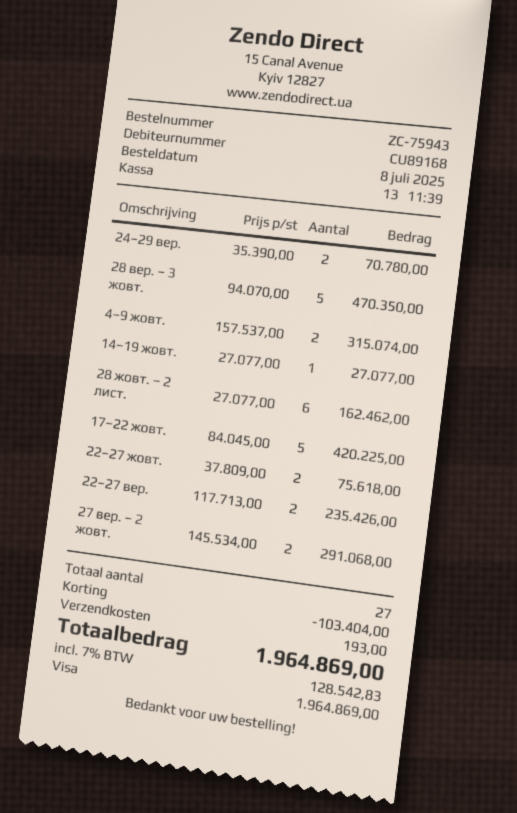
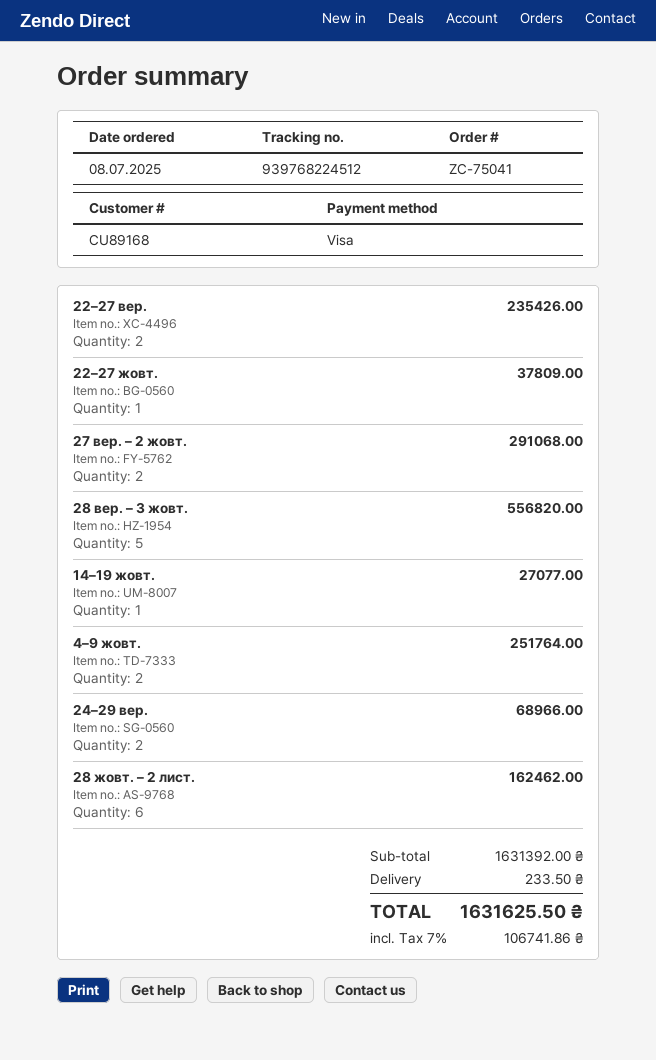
order number: ZC-75943 -> ZC-75041
24–29 вер.: 2 for 70780.00 -> 2 for 68966.00
28 вер. – 3 жовт.: 5 for 470350.00 -> 5 for 556820.00
4–9 жовт.: 2 for 315074.00 -> 2 for 251764.00
17–22 жовт.: 5 for 420225.00 -> none
22–27 жовт.: 2 for 75618.00 -> 1 for 37809.00
discount: 103404.00 -> none
shipping: 193.00 -> 233.50
tax: 7% = 128542.83 -> 7% = 106741.86
total: 1964869.00 -> 1631625.50

